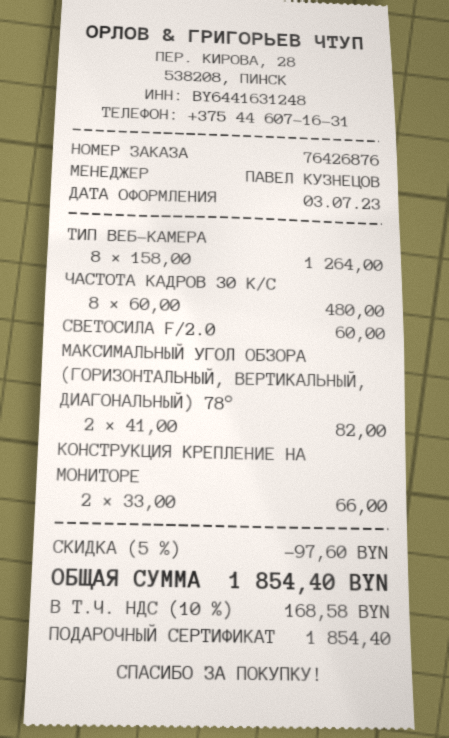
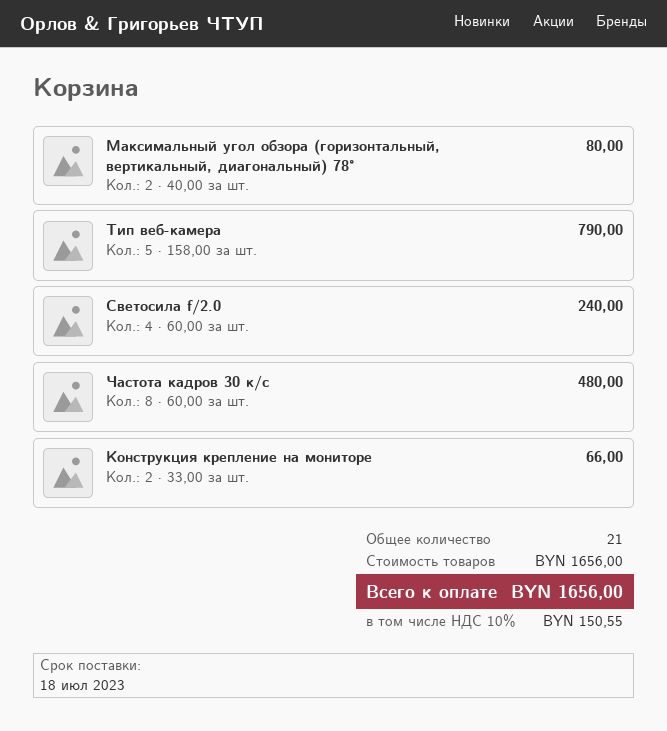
ТИП ВЕБ-КАМЕРА: 8 x 158.00 = 1264.00 -> 5 x 158.00 = 790.00
СВЕТОСИЛА F/2.0: 1 x 60.00 = 60.00 -> 4 x 60.00 = 240.00
МАКСИМАЛЬНЫЙ УГОЛ ОБЗОРА (ГОРИЗОНТАЛЬНЫЙ, ВЕРТИКАЛЬНЫЙ, ДИАГОНАЛЬНЫЙ) 78°: 2 x 41.00 = 82.00 -> 2 x 40.00 = 80.00
discount: 5% = 97.60 -> none
tax: 10% = 168.58 -> 10% = 150.55
total: 1854.40 -> 1656.00

